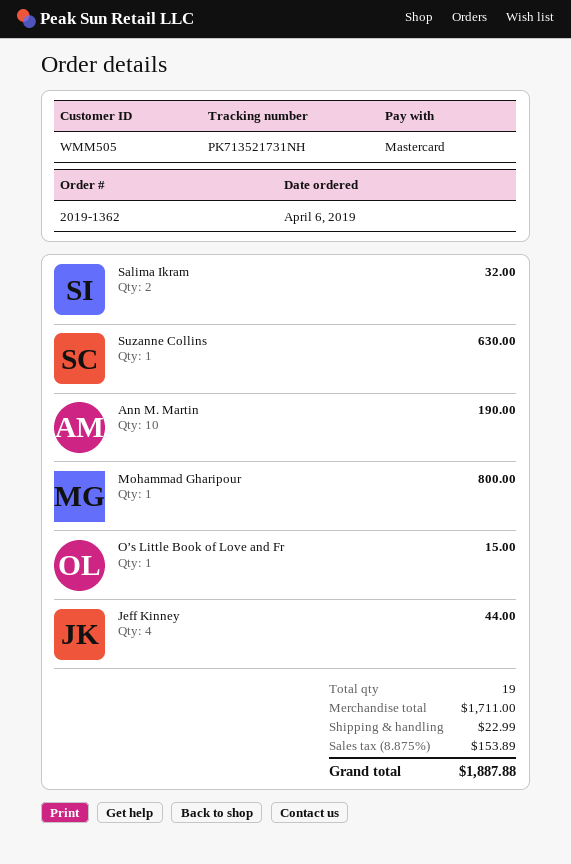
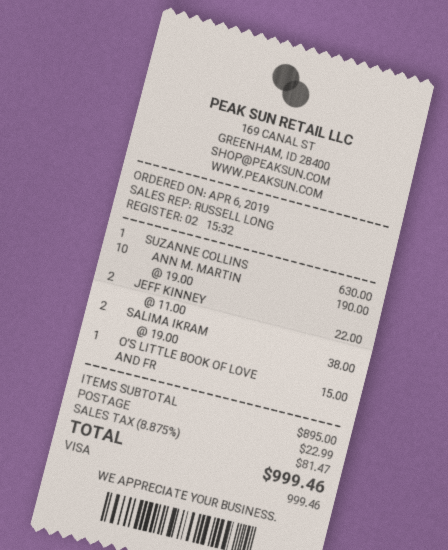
payment method: Mastercard -> Visa
Salima Ikram: 2 for 32.00 -> 2 for 38.00
Mohammad Gharipour: 1 for 800.00 -> none
Jeff Kinney: 4 for 44.00 -> 2 for 22.00
subtotal: 1711.00 -> 895.00
tax: 8.875% = 153.89 -> 8.875% = 81.47
total: 1887.88 -> 999.46

